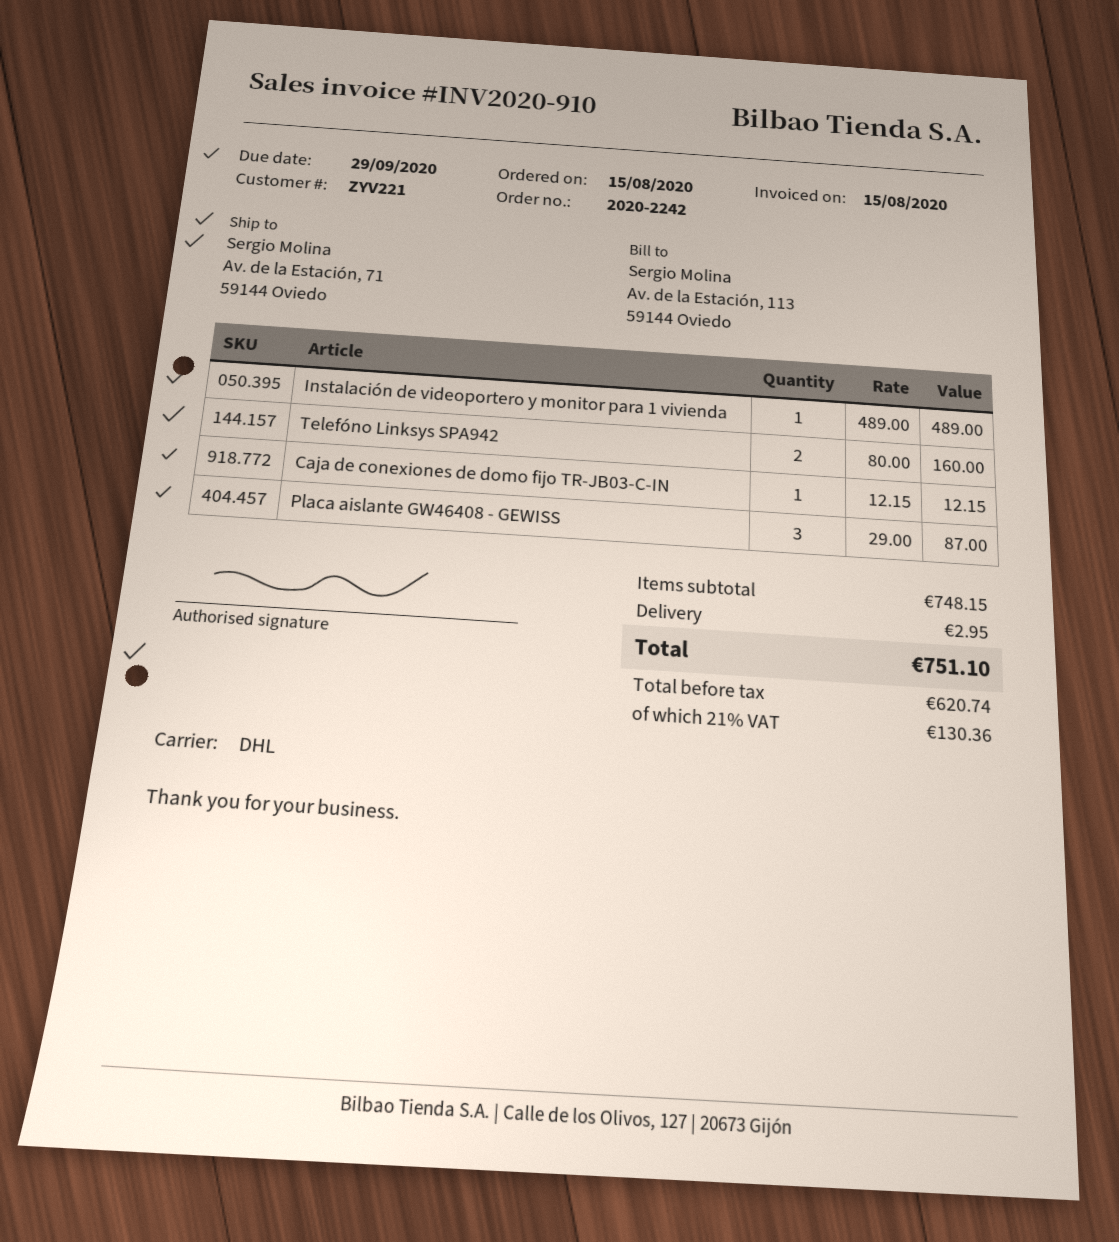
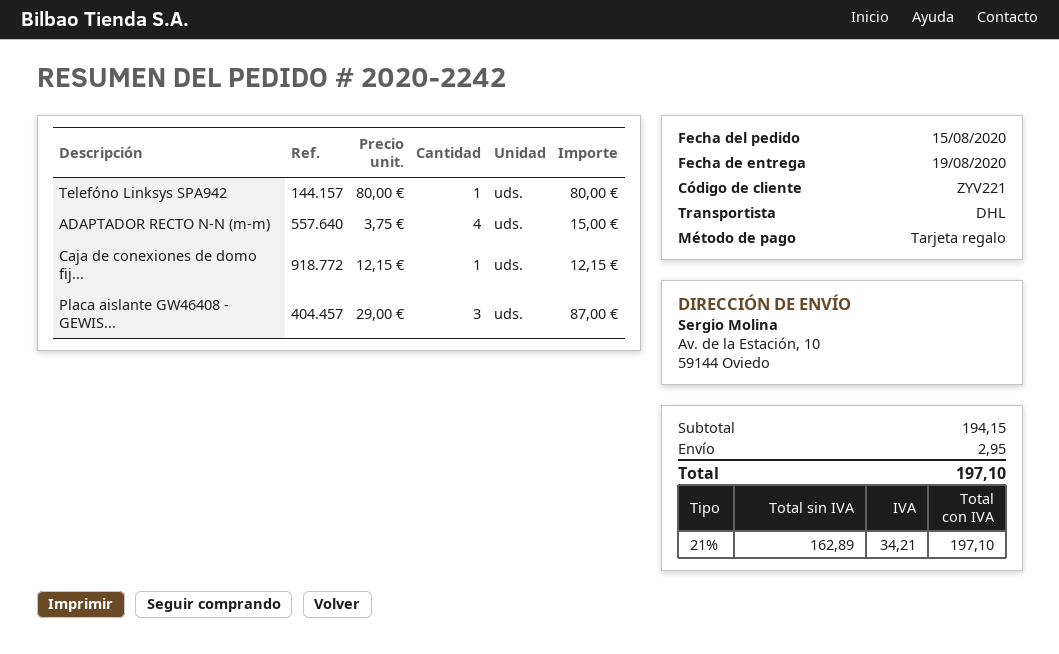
ship to: Av. de la Estación, 71, 59144 Oviedo -> Av. de la Estación, 10, 59144 Oviedo
Instalación de videoportero y monitor para 1 vivienda: 1 x 489.00 = 489.00 -> none
Telefóno Linksys SPA942: 2 x 80.00 = 160.00 -> 1 x 80.00 = 80.00
ADAPTADOR RECTO N-N (m-m): none -> 4 x 3.75 = 15.00
subtotal: 748.15 -> 194.15
net: 620.74 -> 162.89
tax: 21% = 130.36 -> 21% = 34.21
total: 751.10 -> 197.10

